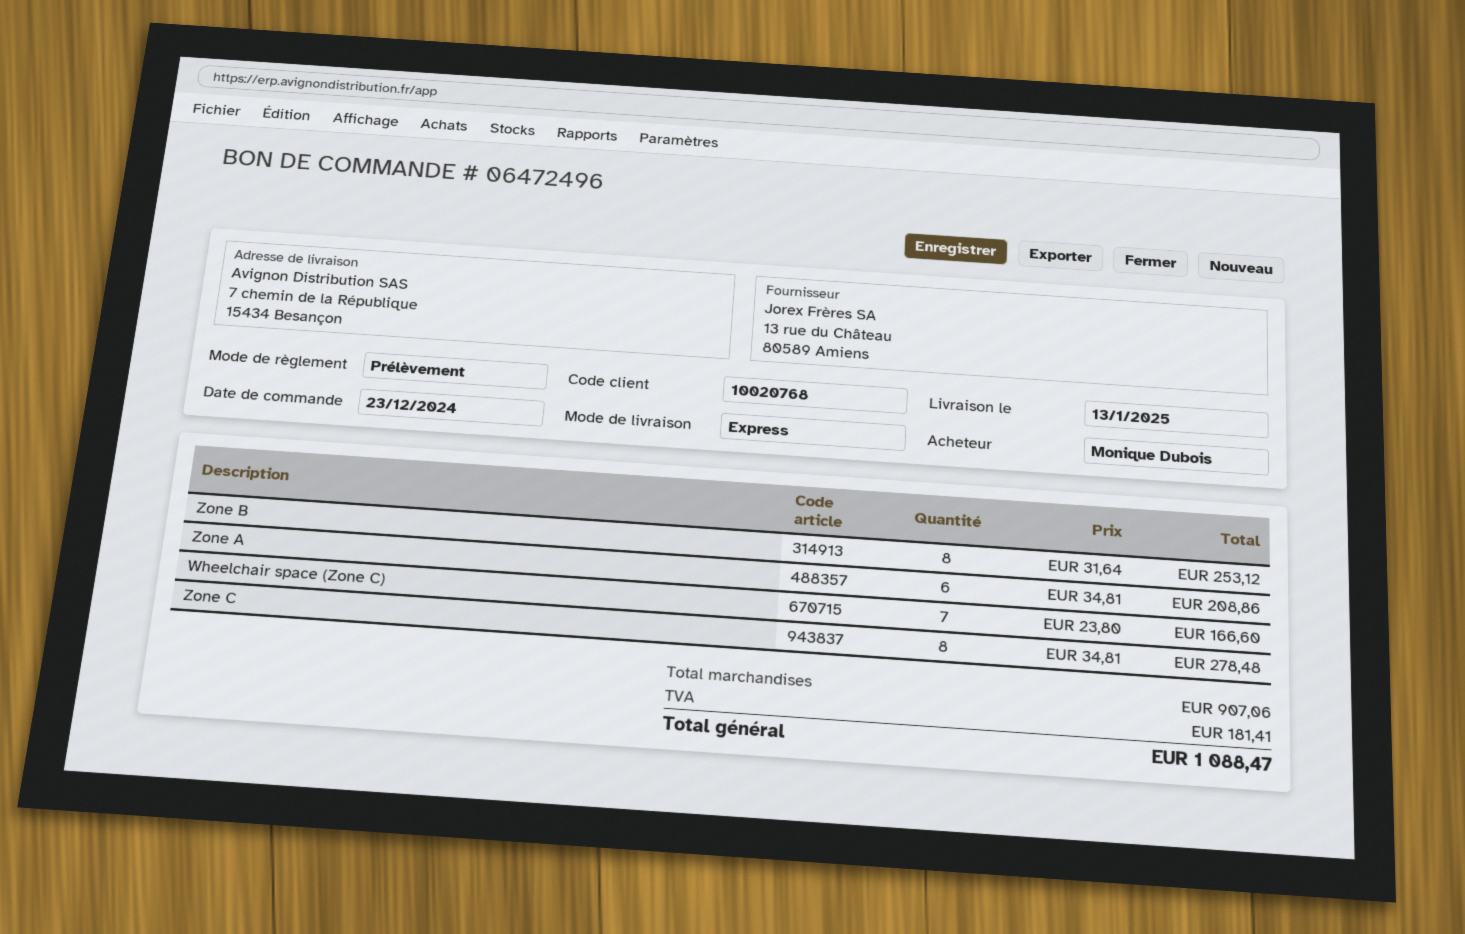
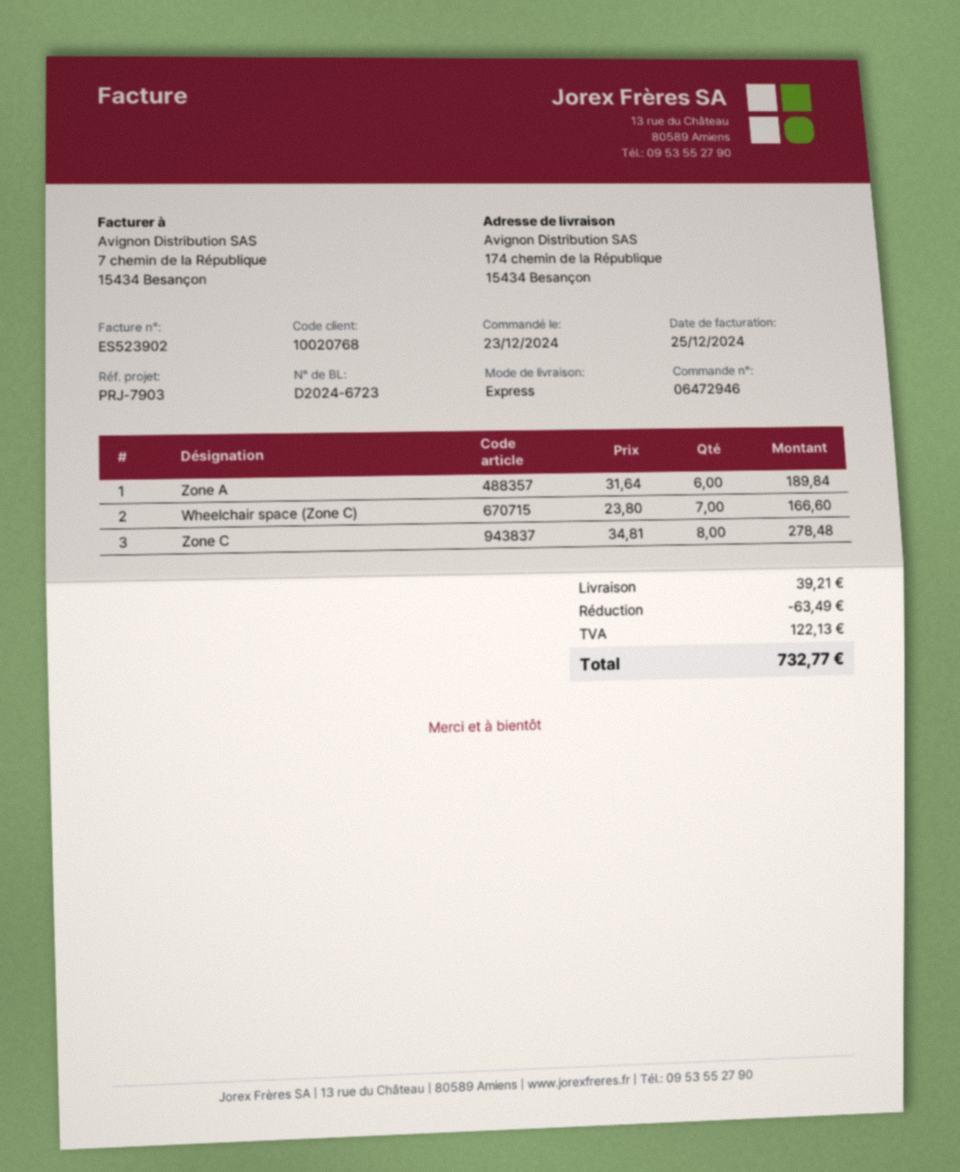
order number: 06472496 -> 06472946
ship to: 7 chemin de la République, 15434 Besançon -> 174 chemin de la République, 15434 Besançon
Zone B: 8 x 31.64 = 253.12 -> none
Zone A: 6 x 34.81 = 208.86 -> 6 x 31.64 = 189.84
discount: none -> 63.49
shipping: none -> 39.21
tax: 181.41 -> 122.13
total: 1088.47 -> 732.77

